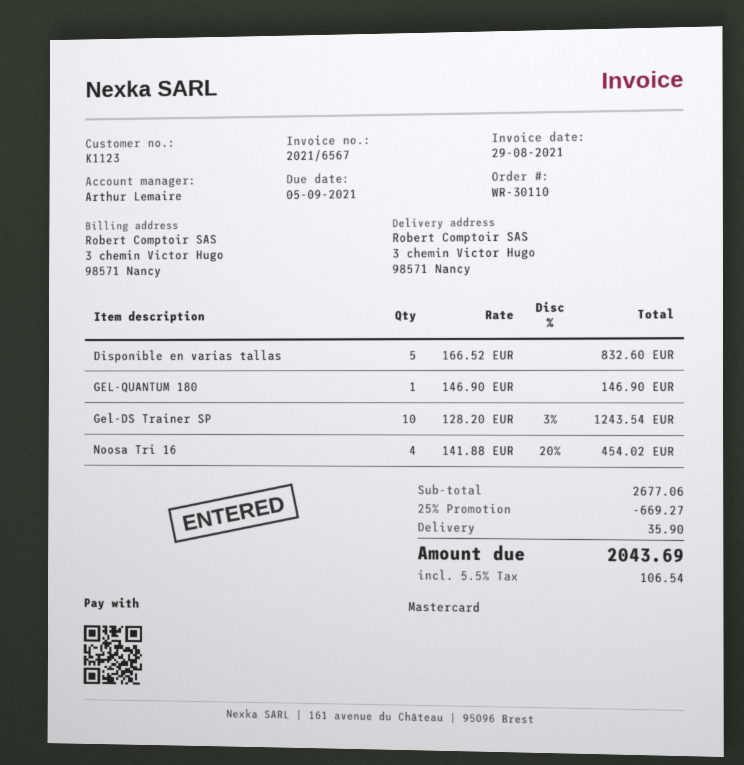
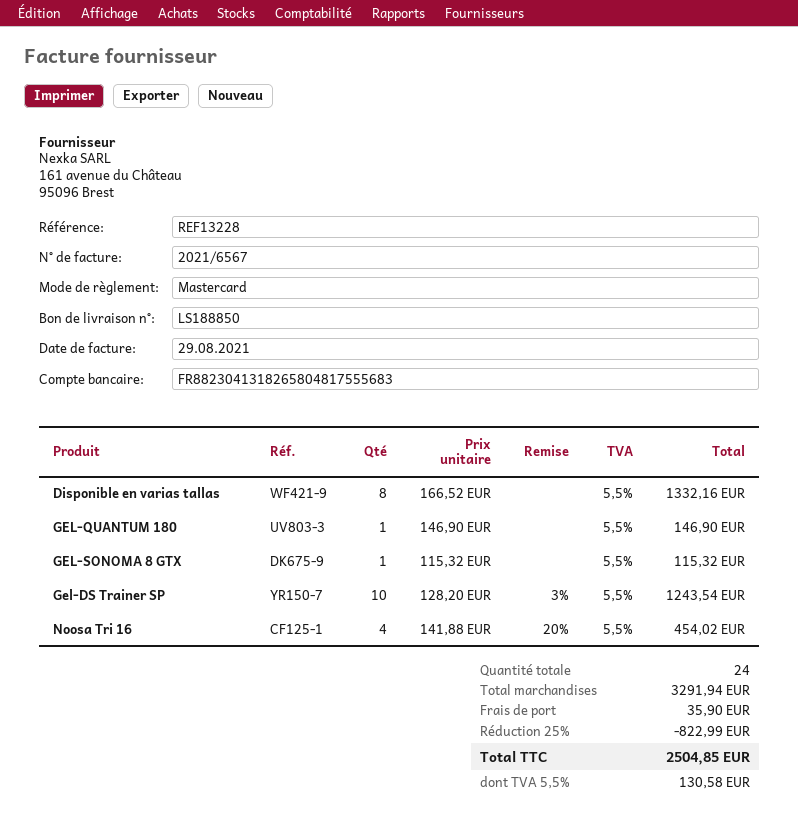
Disponible en varias tallas: 5 x 166.52 = 832.60 -> 8 x 166.52 = 1332.16
GEL-SONOMA 8 GTX: none -> 1 x 115.32 = 115.32
subtotal: 2677.06 -> 3291.94
discount: 25% = 669.27 -> 25% = 822.99
tax: 5.5% = 106.54 -> 5.5% = 130.58
total: 2043.69 -> 2504.85

